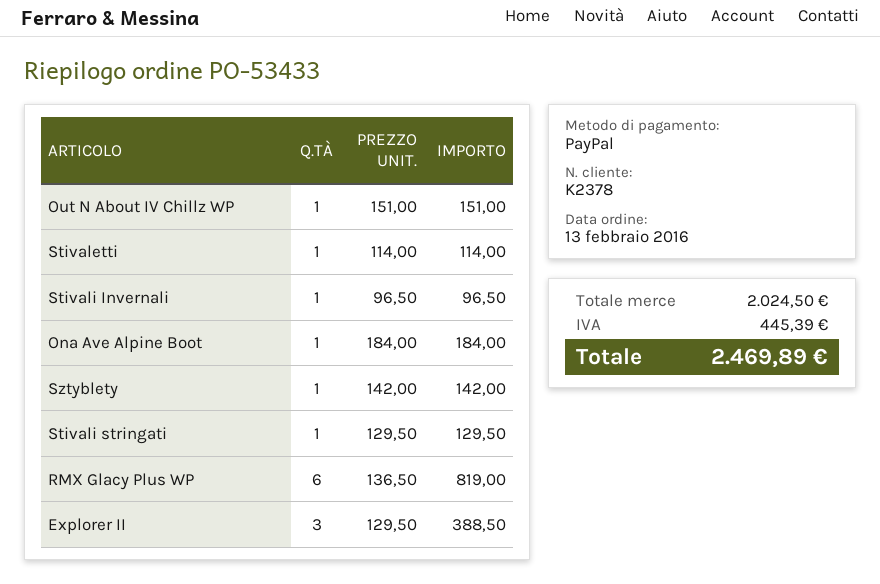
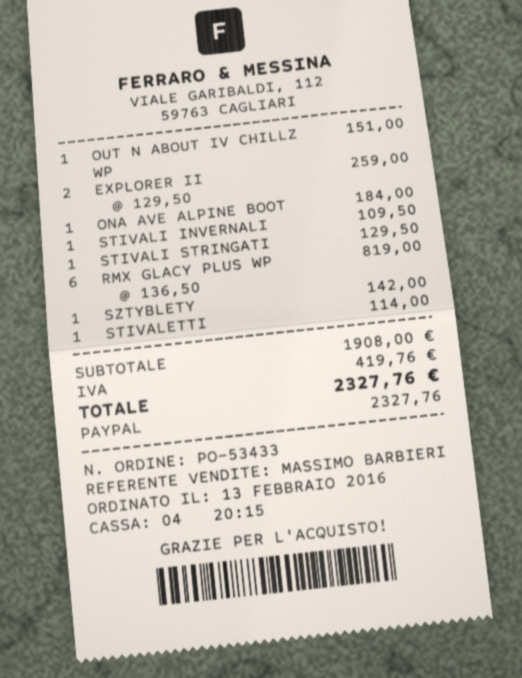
Stivali Invernali: 1 x 96.50 = 96.50 -> 1 x 109.50 = 109.50
Explorer II: 3 x 129.50 = 388.50 -> 2 x 129.50 = 259.00
subtotal: 2024.50 -> 1908.00
tax: 445.39 -> 419.76
total: 2469.89 -> 2327.76

